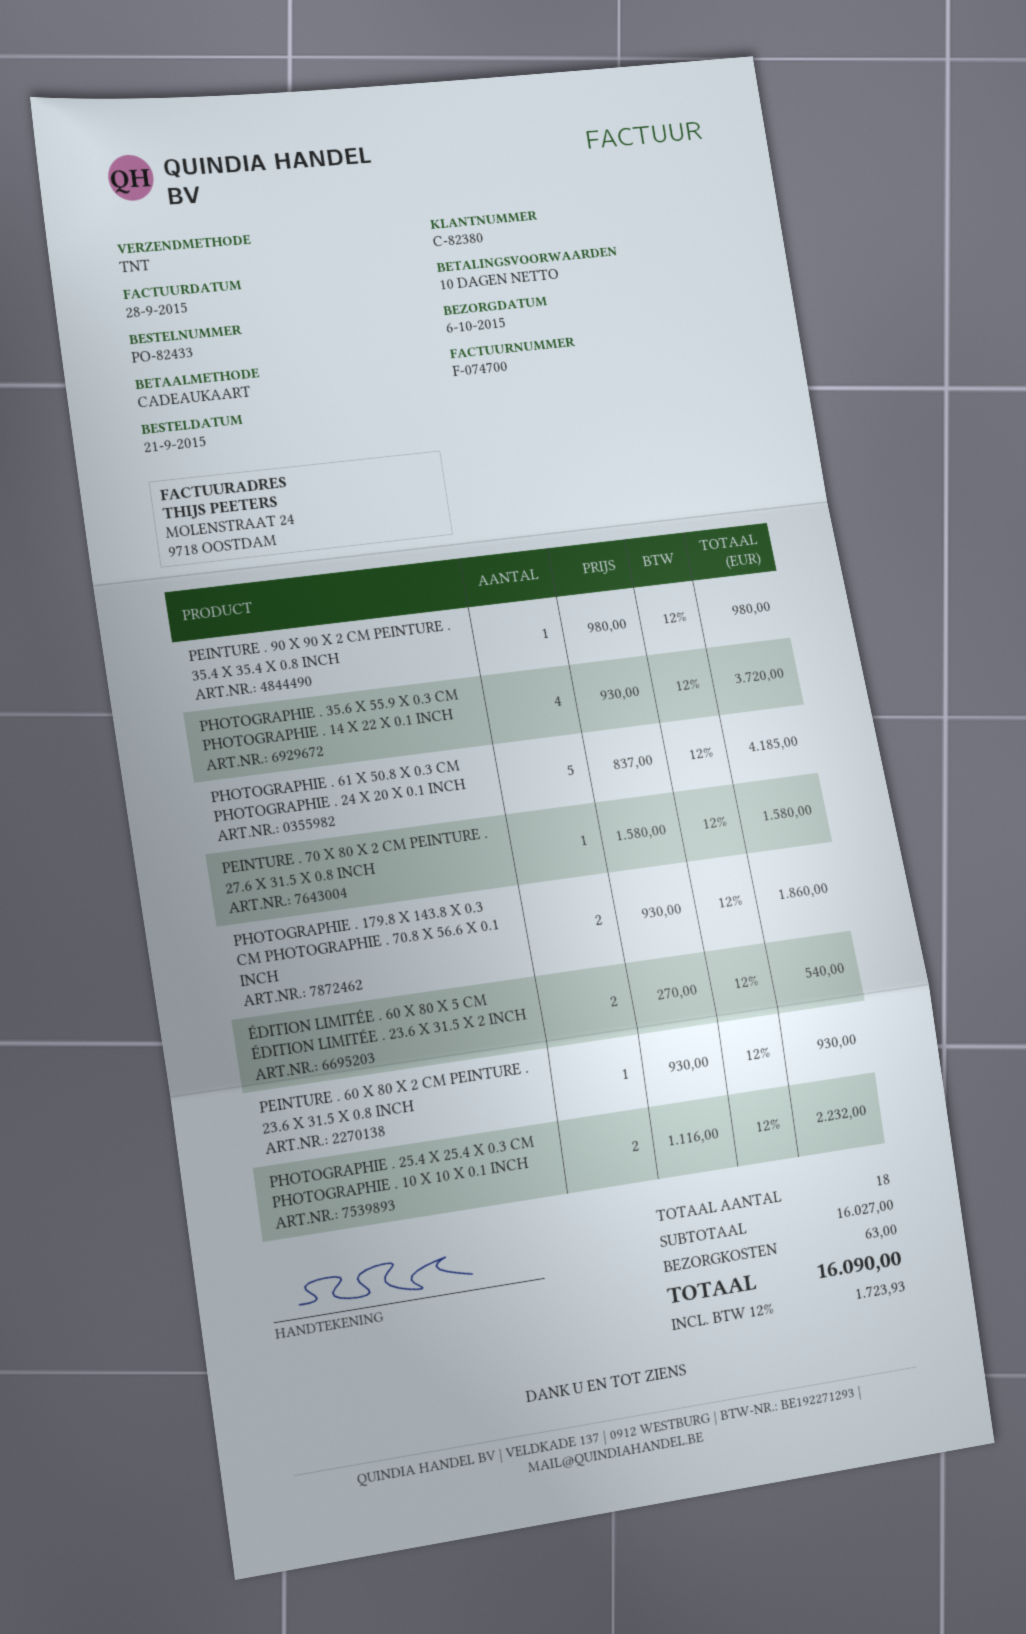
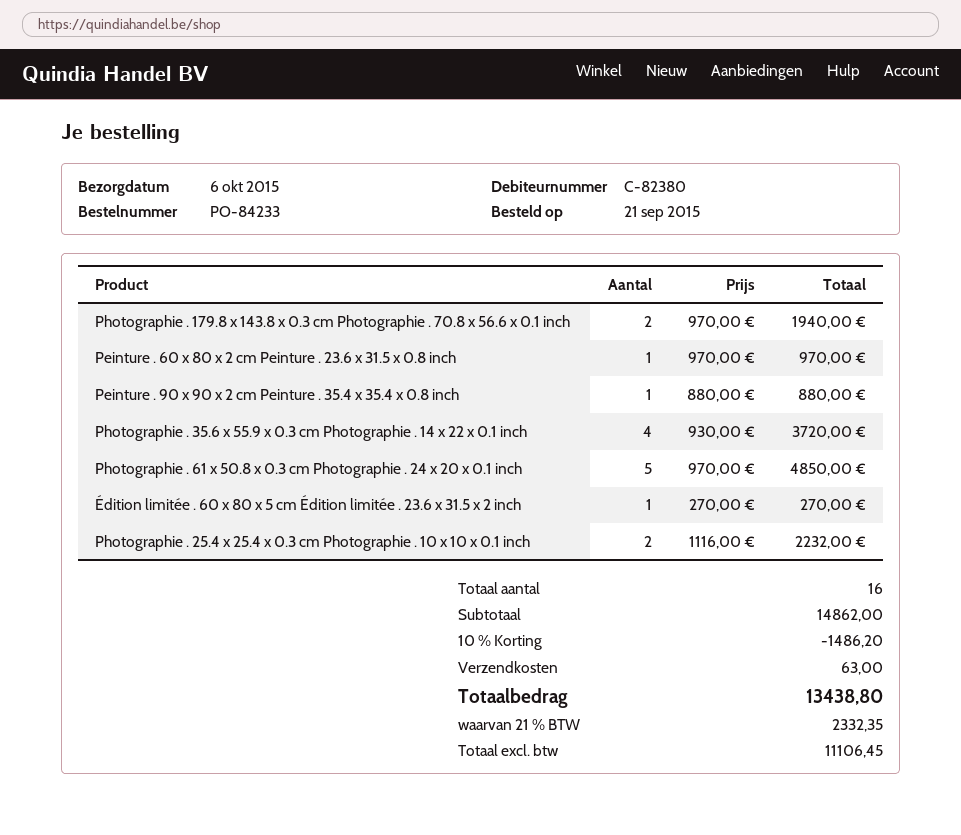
order number: PO-82433 -> PO-84233
PEINTURE . 90 X 90 X 2 CM PEINTURE . 35.4 X 35.4 X 0.8 INCH: 1 x 980.00 = 980.00 -> 1 x 880.00 = 880.00
PHOTOGRAPHIE . 61 X 50.8 X 0.3 CM PHOTOGRAPHIE . 24 X 20 X 0.1 INCH: 5 x 837.00 = 4185.00 -> 5 x 970.00 = 4850.00
PEINTURE . 70 X 80 X 2 CM PEINTURE . 27.6 X 31.5 X 0.8 INCH: 1 x 1580.00 = 1580.00 -> none
PHOTOGRAPHIE . 179.8 X 143.8 X 0.3 CM PHOTOGRAPHIE . 70.8 X 56.6 X 0.1 INCH: 2 x 930.00 = 1860.00 -> 2 x 970.00 = 1940.00
ÉDITION LIMITÉE . 60 X 80 X 5 CM ÉDITION LIMITÉE . 23.6 X 31.5 X 2 INCH: 2 x 270.00 = 540.00 -> 1 x 270.00 = 270.00
PEINTURE . 60 X 80 X 2 CM PEINTURE . 23.6 X 31.5 X 0.8 INCH: 1 x 930.00 = 930.00 -> 1 x 970.00 = 970.00
total quantity: 18 -> 16
subtotal: 16027.00 -> 14862.00
discount: none -> 10% = 1486.20
tax: 12% = 1723.93 -> 21% = 2332.35
total: 16090.00 -> 13438.80

